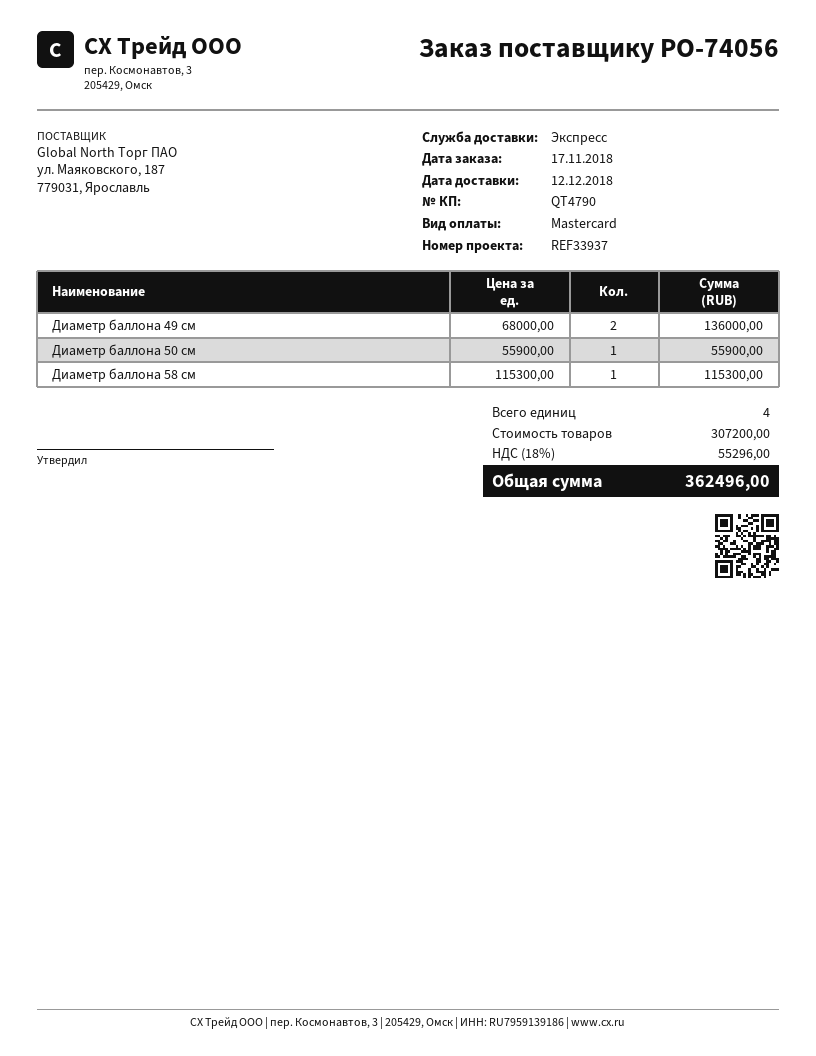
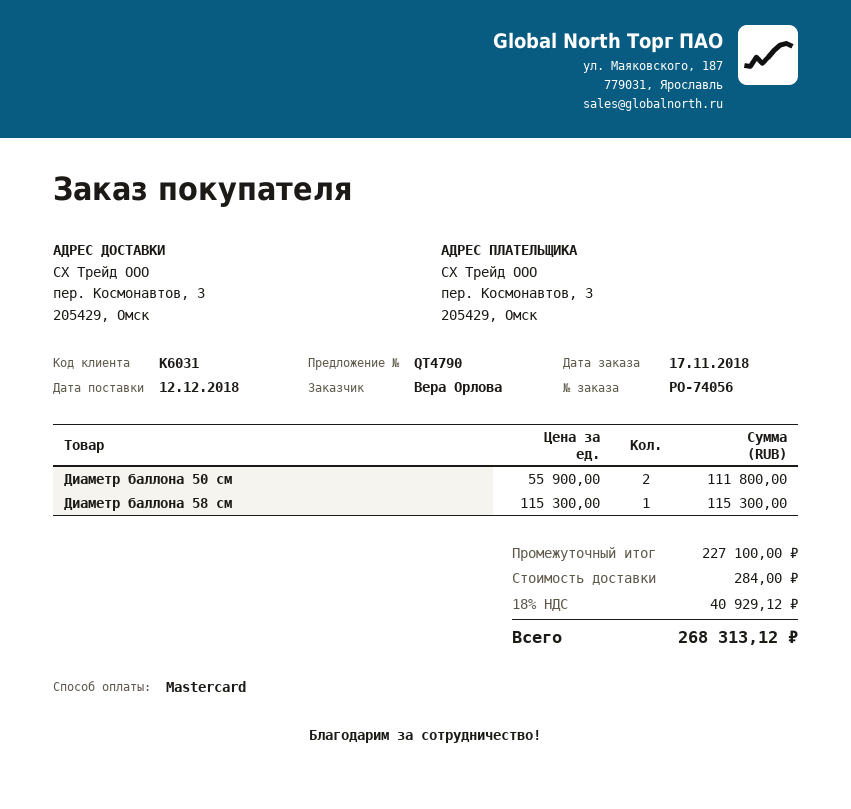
Диаметр баллона 49 см: 2 x 68000.00 = 136000.00 -> none
Диаметр баллона 50 см: 1 x 55900.00 = 55900.00 -> 2 x 55900.00 = 111800.00
subtotal: 307200.00 -> 227100.00
shipping: none -> 284.00
tax: 18% = 55296.00 -> 18% = 40929.12
total: 362496.00 -> 268313.12

